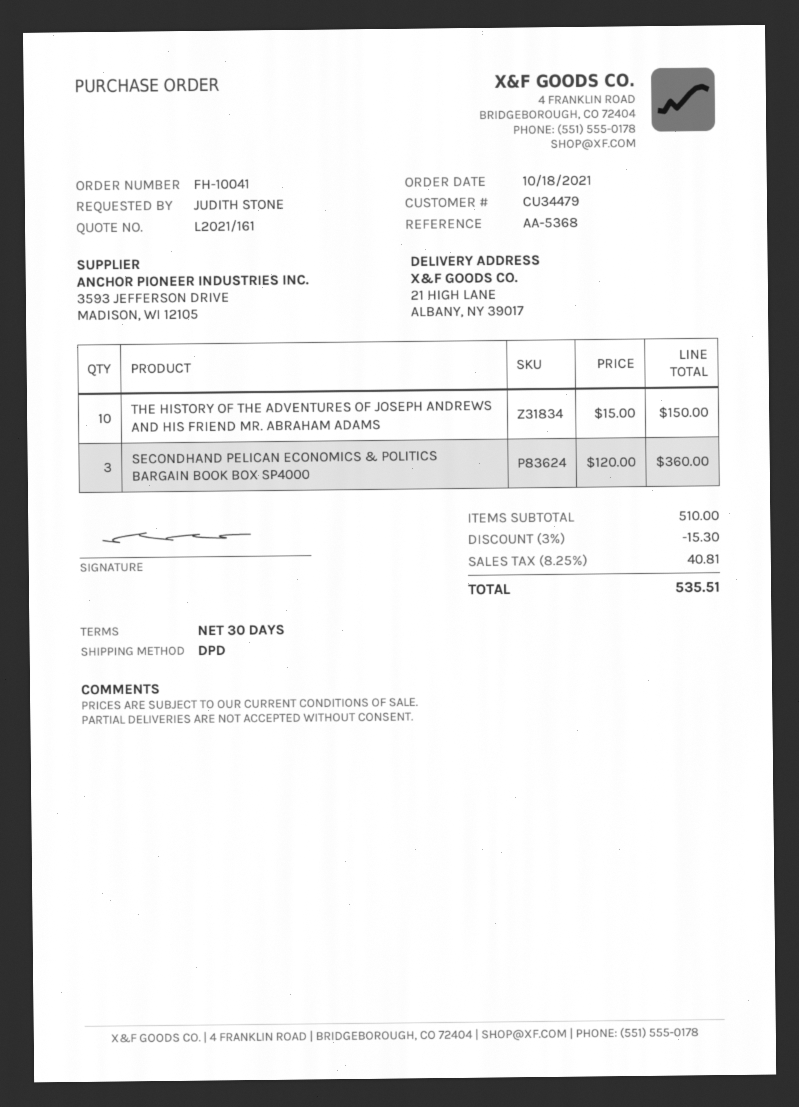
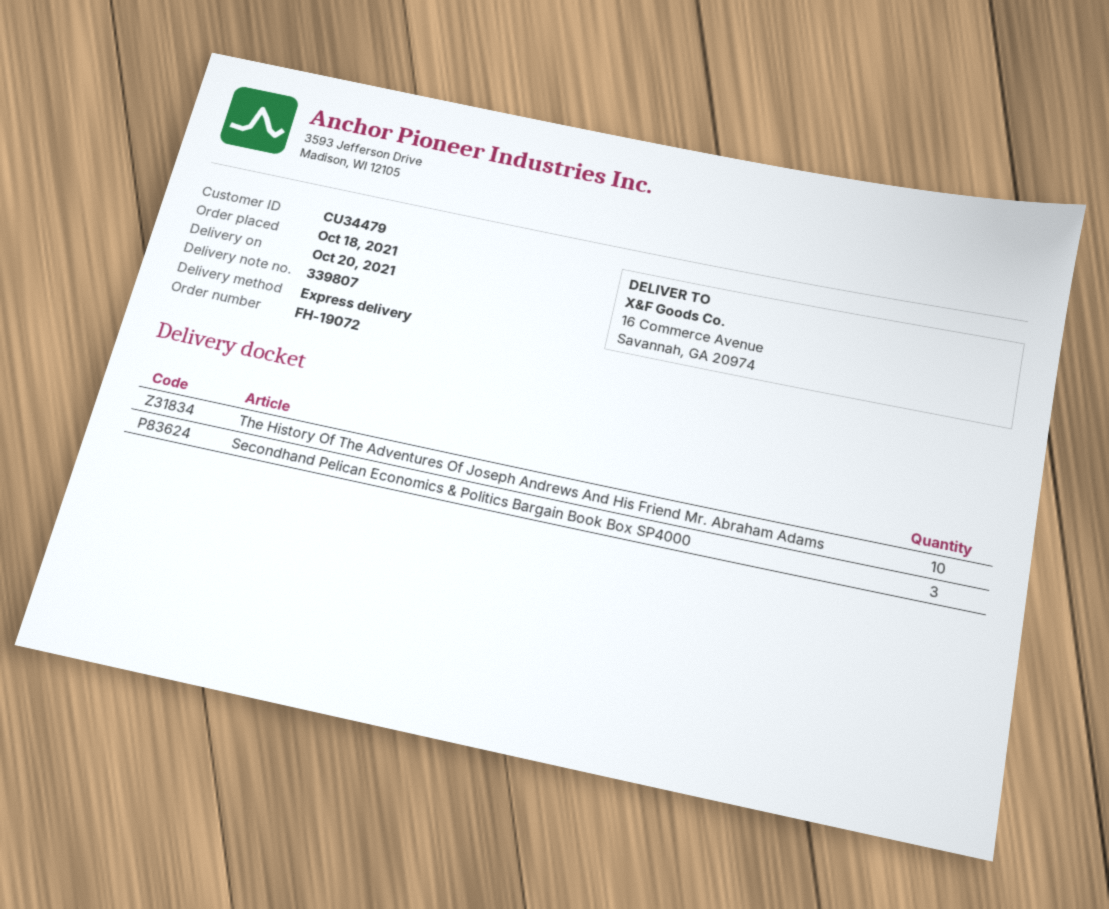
order number: FH-10041 -> FH-19072
shipping method: DPD -> express
ship to: 21 HIGH LANE, ALBANY, NY 39017 -> 16 Commerce Avenue, Savannah, GA 20974

